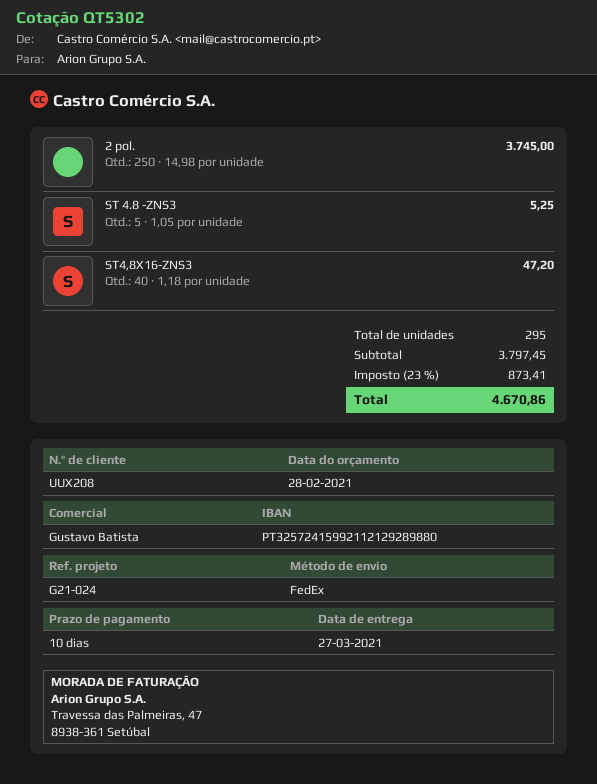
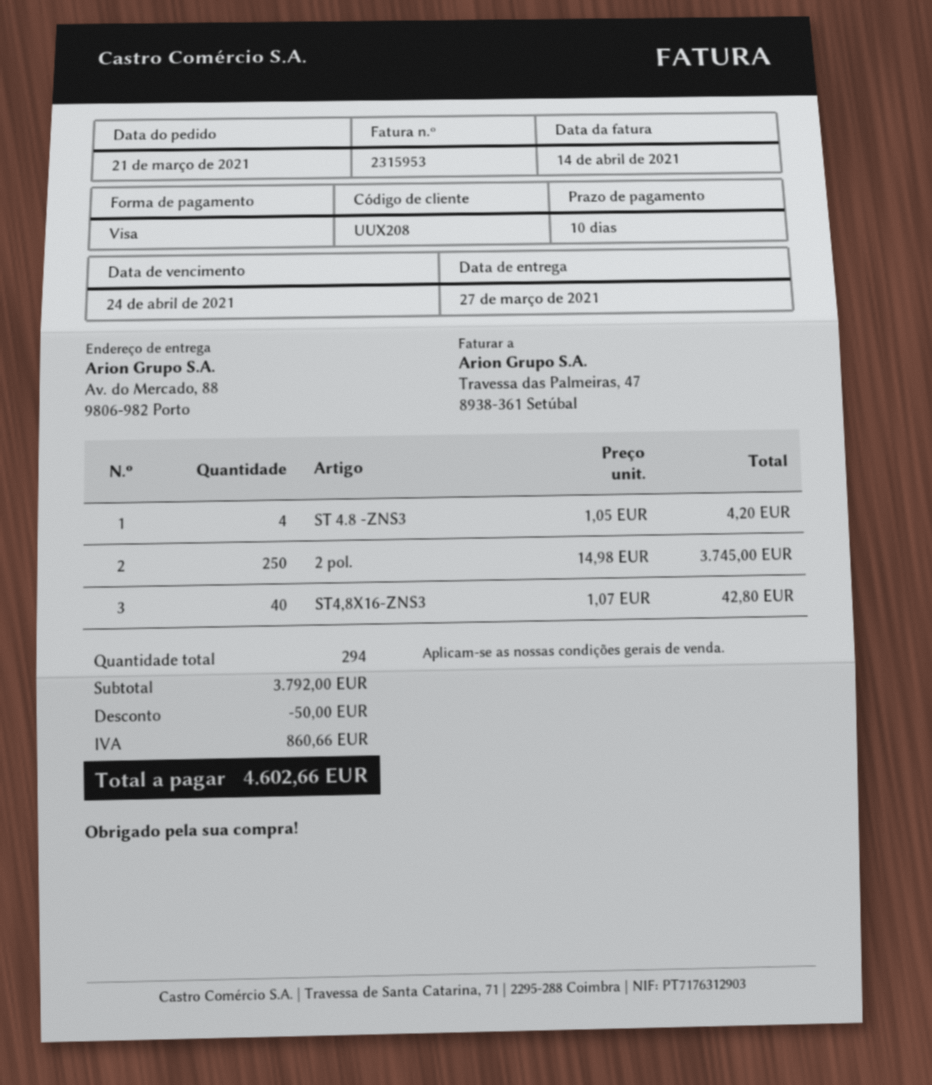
ST 4.8 -ZNS3: 5 x 1.05 = 5.25 -> 4 x 1.05 = 4.20
ST4,8X16-ZNS3: 40 x 1.18 = 47.20 -> 40 x 1.07 = 42.80
total quantity: 295 -> 294
subtotal: 3797.45 -> 3792.00
discount: none -> 50.00
tax: 873.41 -> 860.66
total: 4670.86 -> 4602.66

